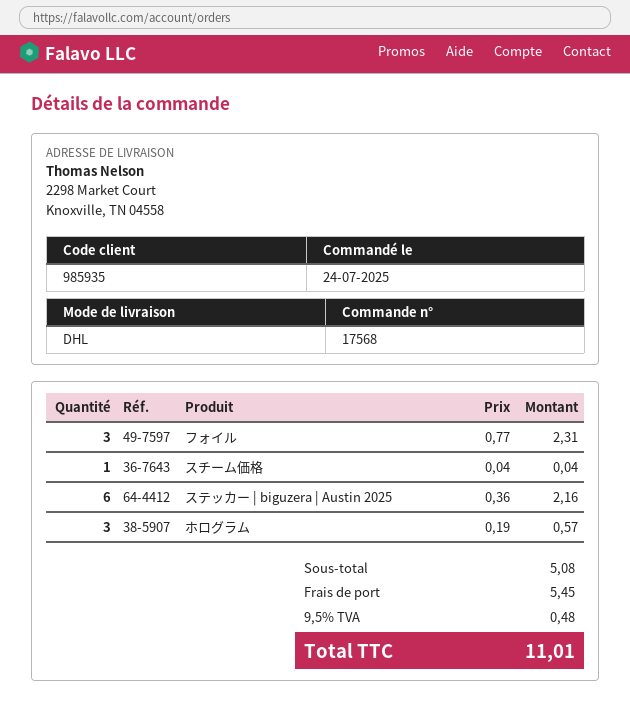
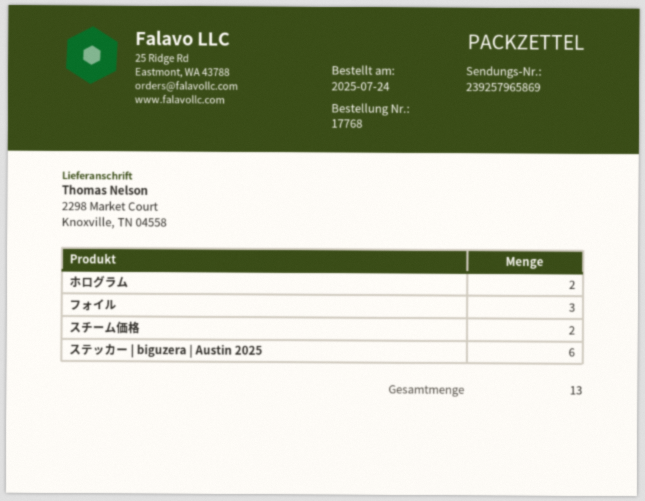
order number: 17568 -> 17768
スチーム価格: 1 -> 2
ホログラム: 3 -> 2

